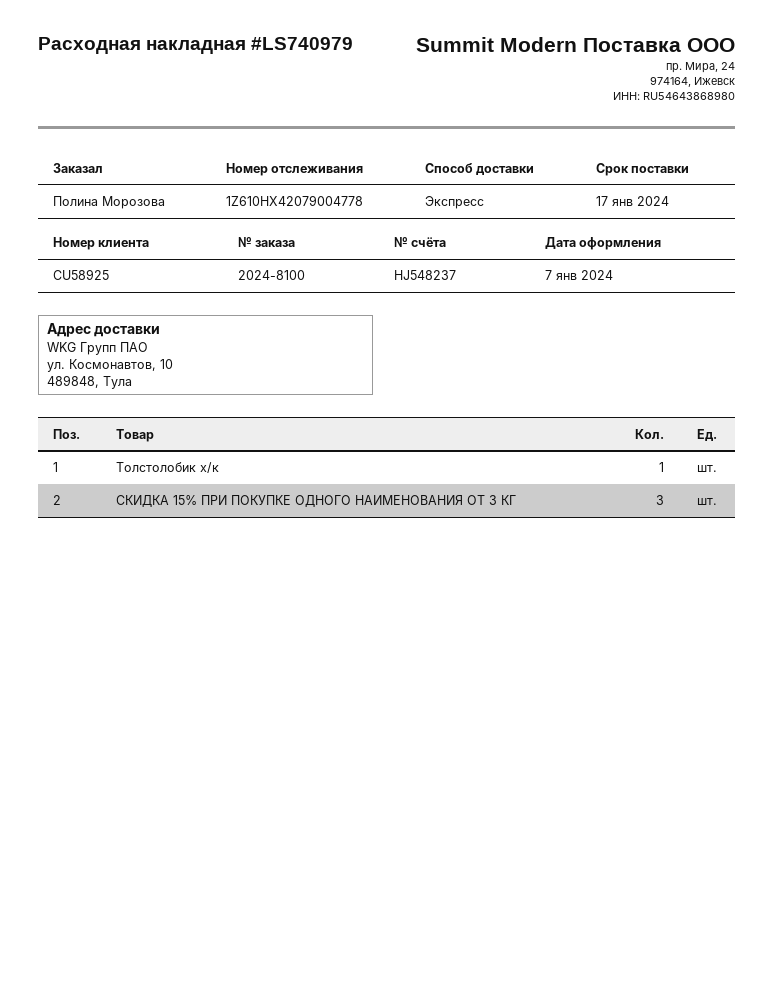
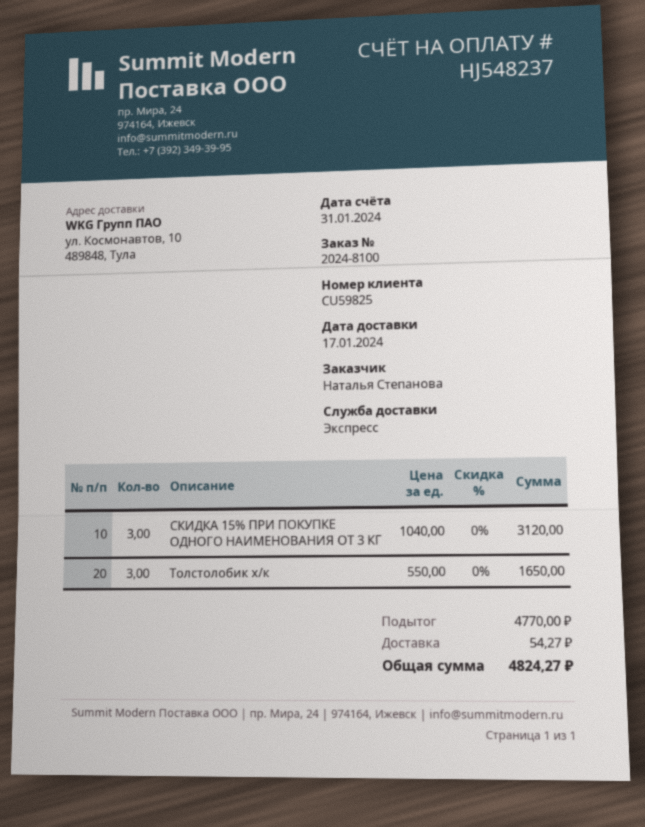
customer number: CU58925 -> CU59825
ordered by: Полина Морозова -> Наталья Степанова
Толстолобик х/к: 1 -> 3

